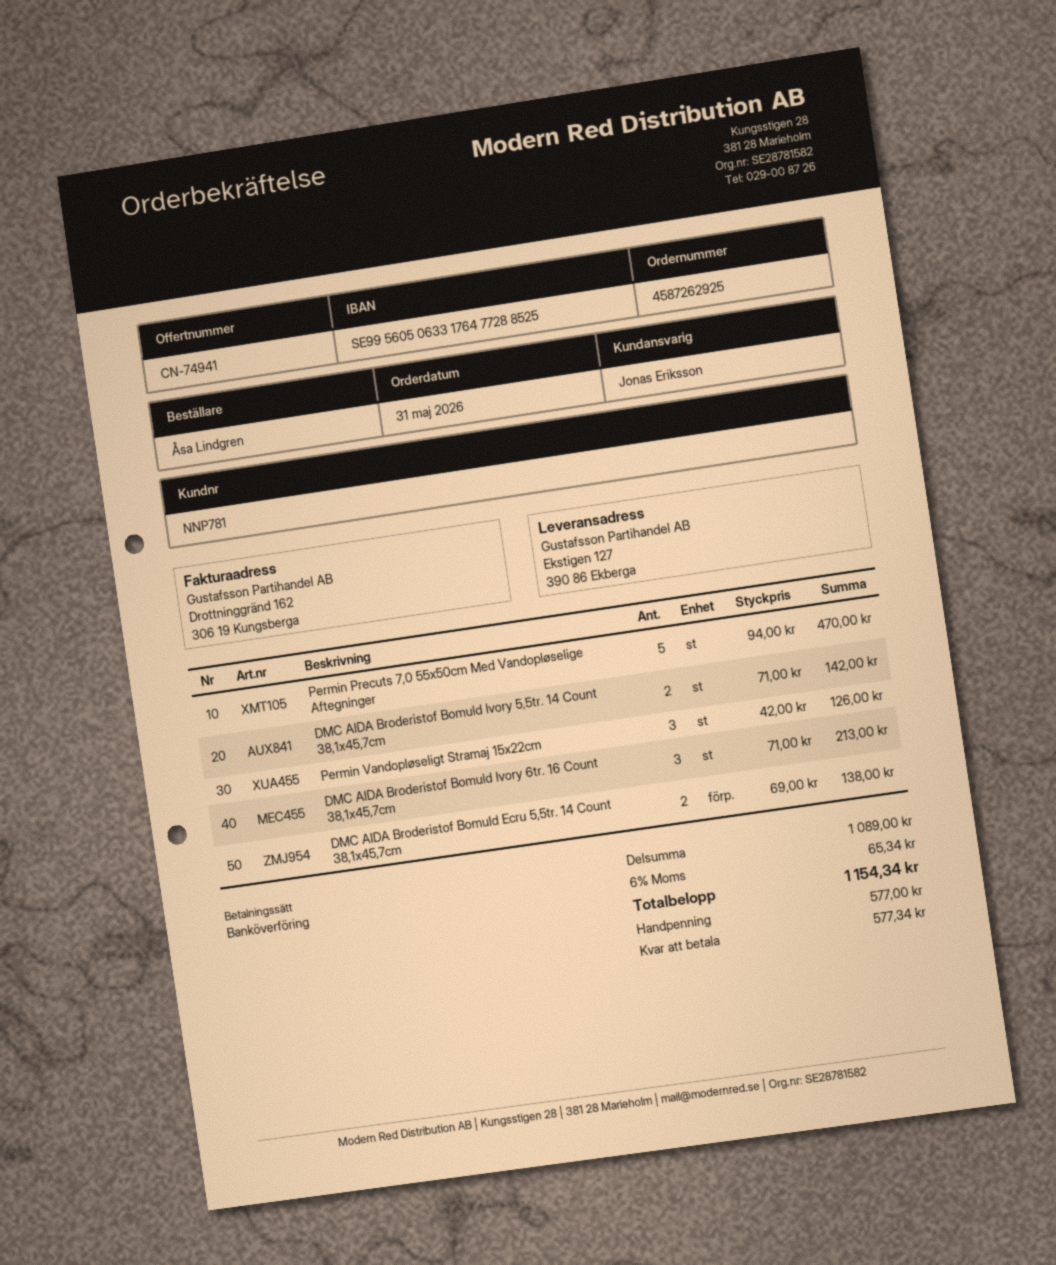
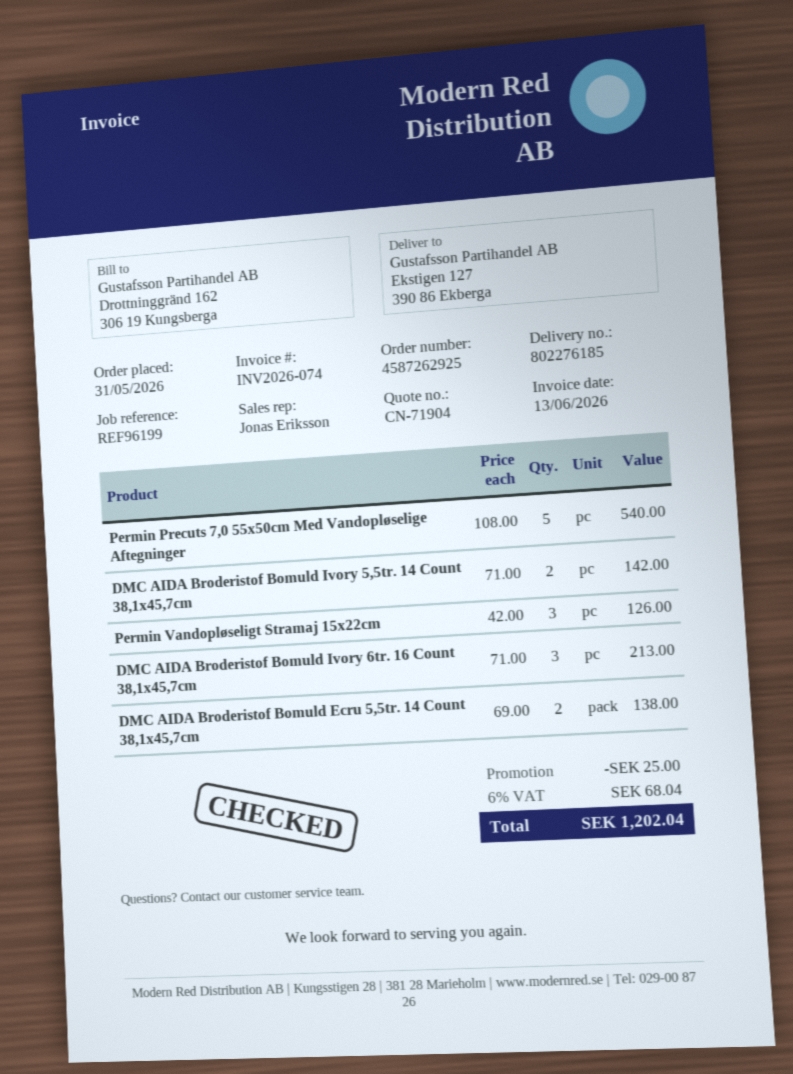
quote number: CN-74941 -> CN-71904
Permin Precuts 7,0 55x50cm Med Vandopløselige Aftegninger: 5 x 94.00 = 470.00 -> 5 x 108.00 = 540.00
discount: none -> 25.00
tax: 6% = 65.34 -> 6% = 68.04
total: 1154.34 -> 1202.04

